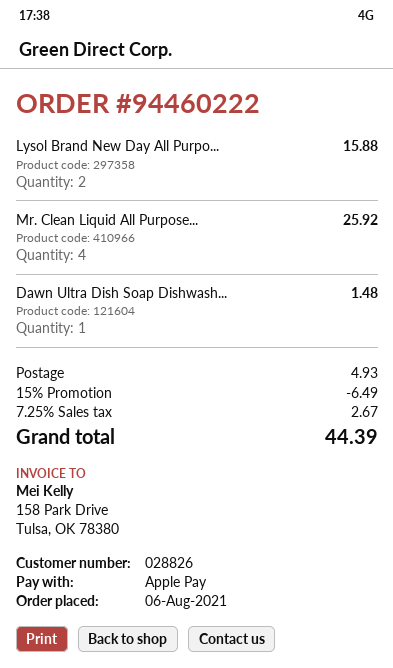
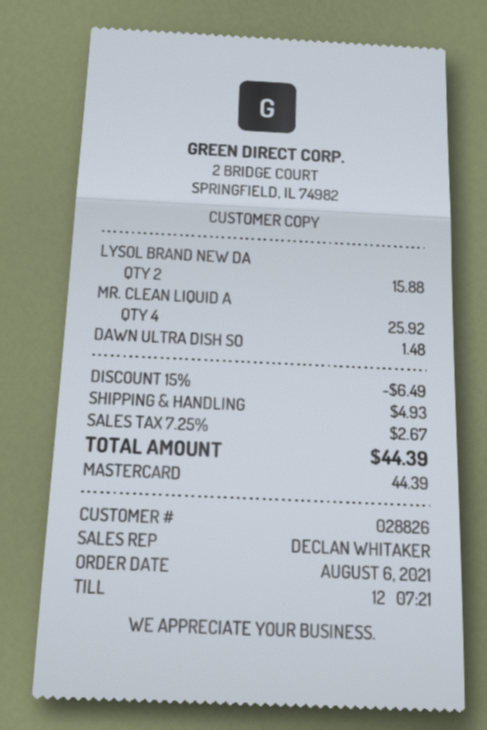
payment method: Apple Pay -> Mastercard

